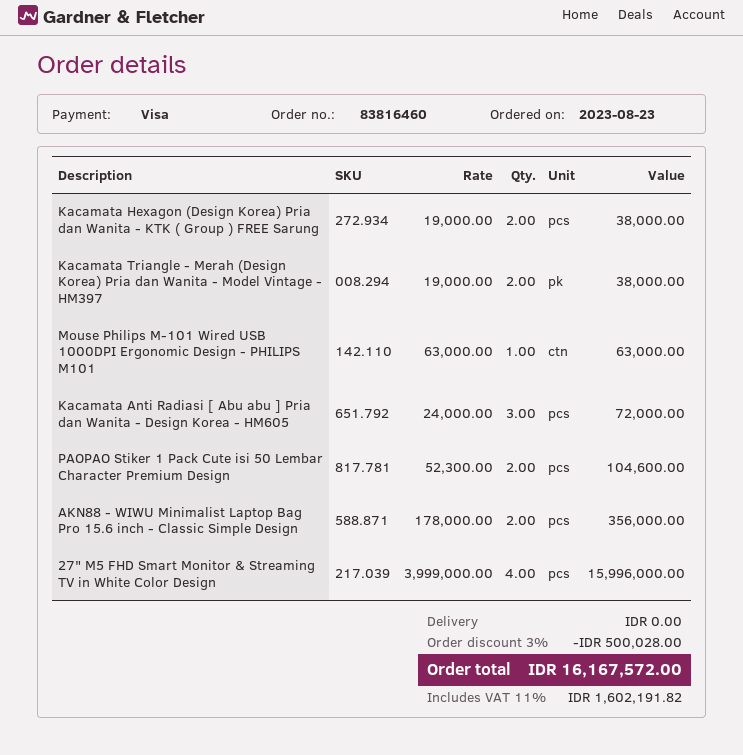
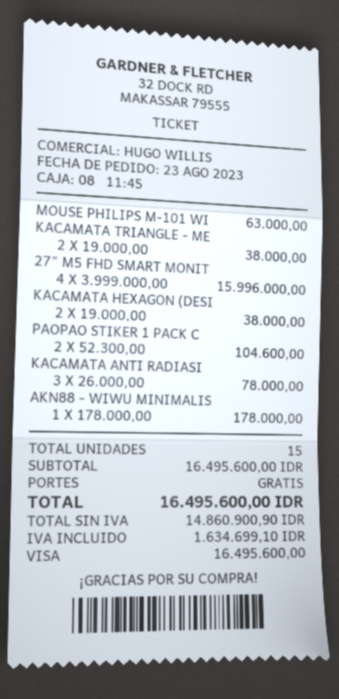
Kacamata Anti Radiasi [ Abu abu ] Pria dan Wanita - Design Korea - HM605: 3 x 24000.00 = 72000.00 -> 3 x 26000.00 = 78000.00
AKN88 - WIWU Minimalist Laptop Bag Pro 15.6 inch - Classic Simple Design: 2 x 178000.00 = 356000.00 -> 1 x 178000.00 = 178000.00
discount: 3% = 500028.00 -> none
tax: 1602191.82 -> 1634699.10
total: 16167572.00 -> 16495600.00

